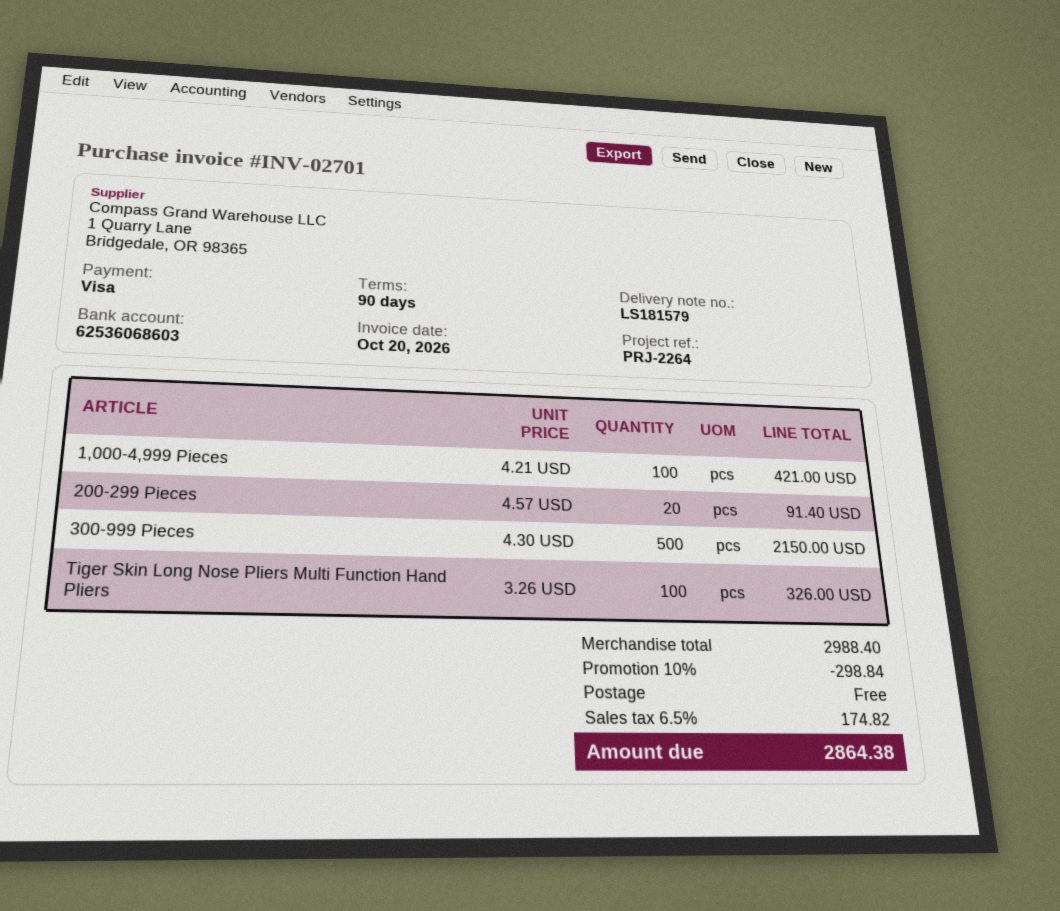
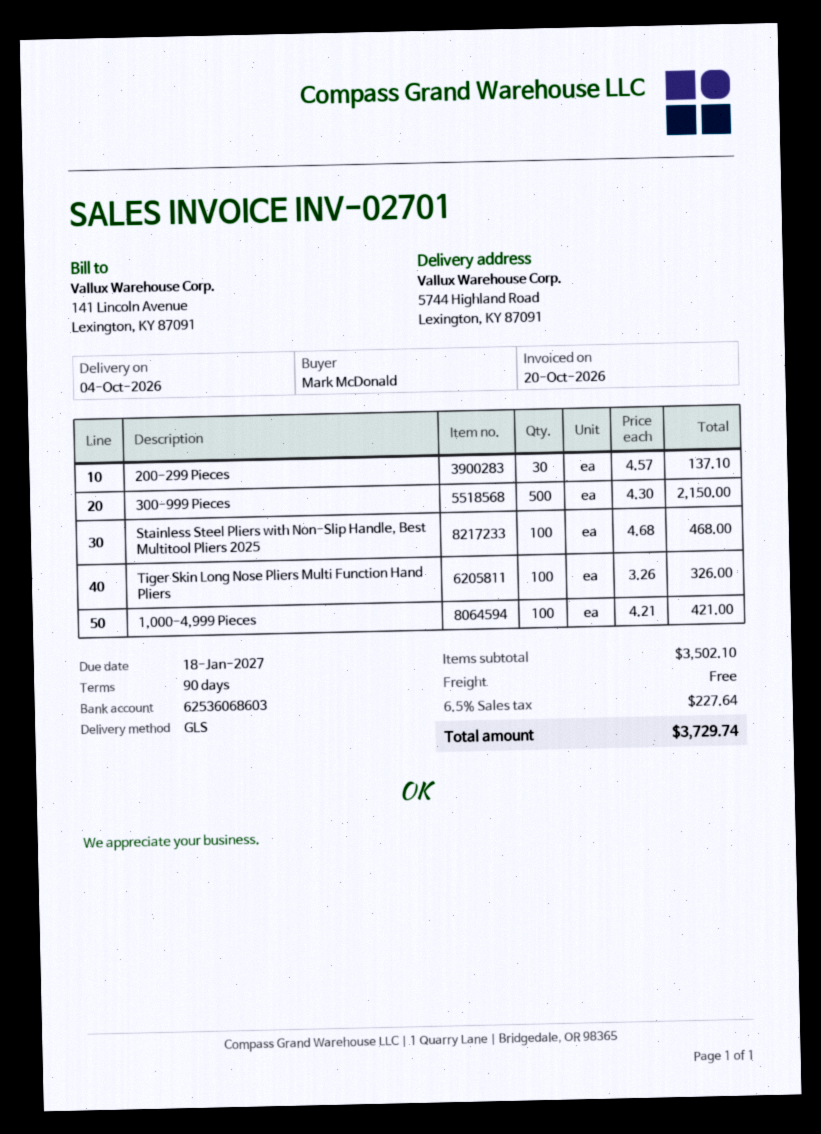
200-299 Pieces: 20 x 4.57 = 91.40 -> 30 x 4.57 = 137.10
Stainless Steel Pliers with Non-Slip Handle, Best Multitool Pliers 2025: none -> 100 x 4.68 = 468.00
subtotal: 2988.40 -> 3502.10
discount: 10% = 298.84 -> none
tax: 6.5% = 174.82 -> 6.5% = 227.64
total: 2864.38 -> 3729.74

